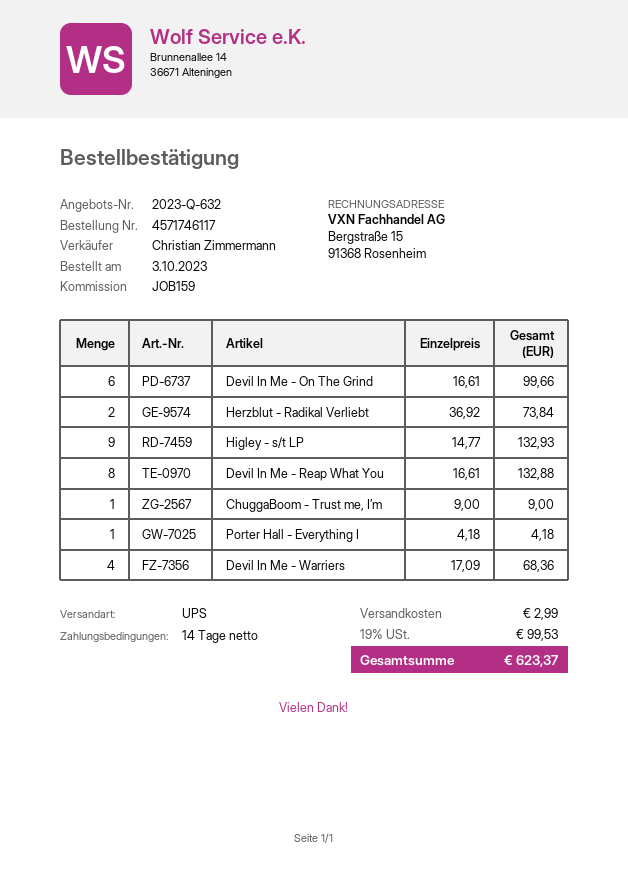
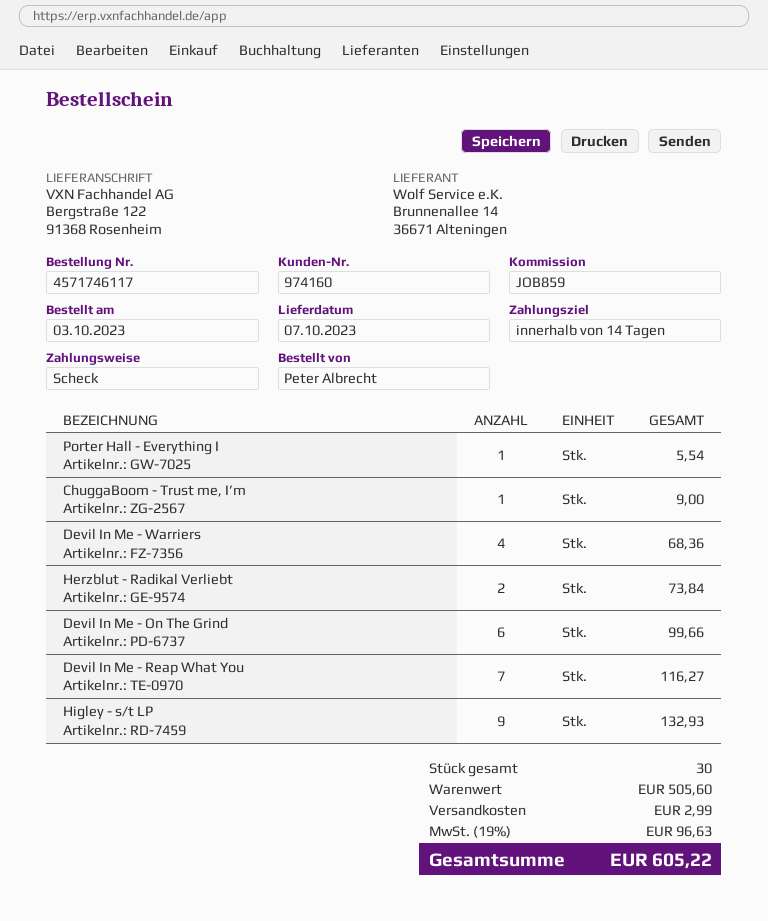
reference: JOB159 -> JOB859
Devil In Me - Reap What You: 8 for 132.88 -> 7 for 116.27
Porter Hall - Everything I: 1 for 4.18 -> 1 for 5.54
tax: 19% = 99.53 -> 19% = 96.63
total: 623.37 -> 605.22

